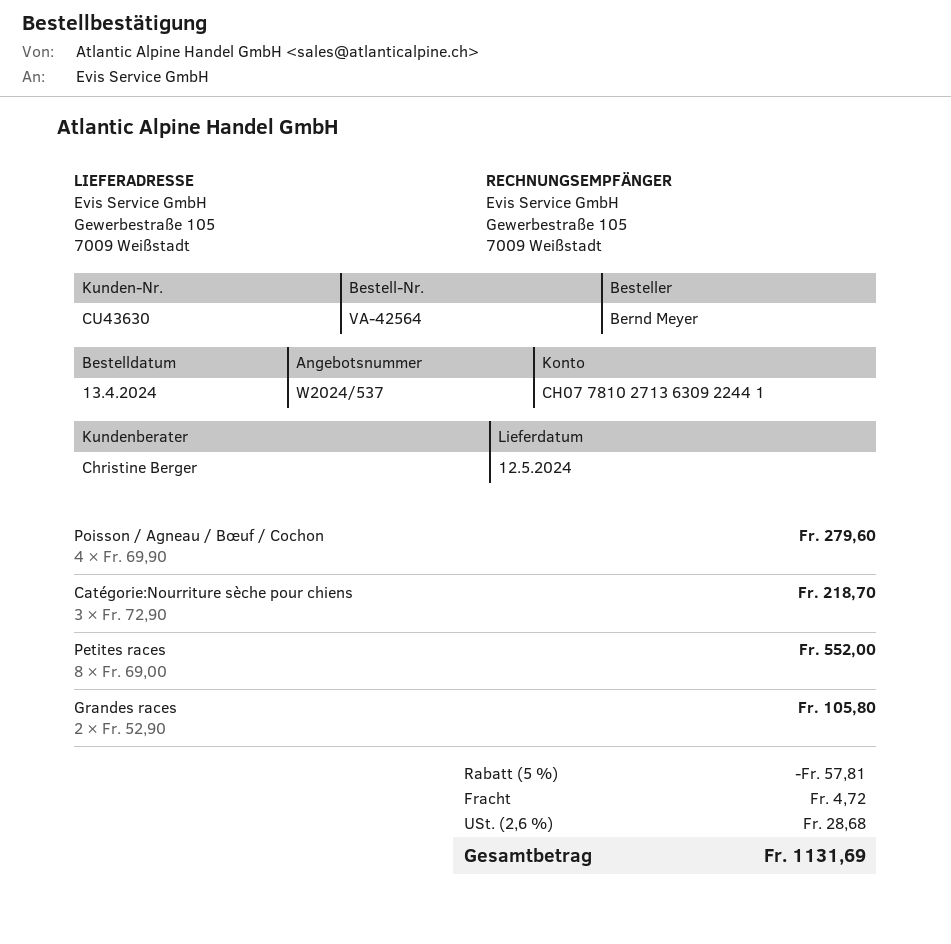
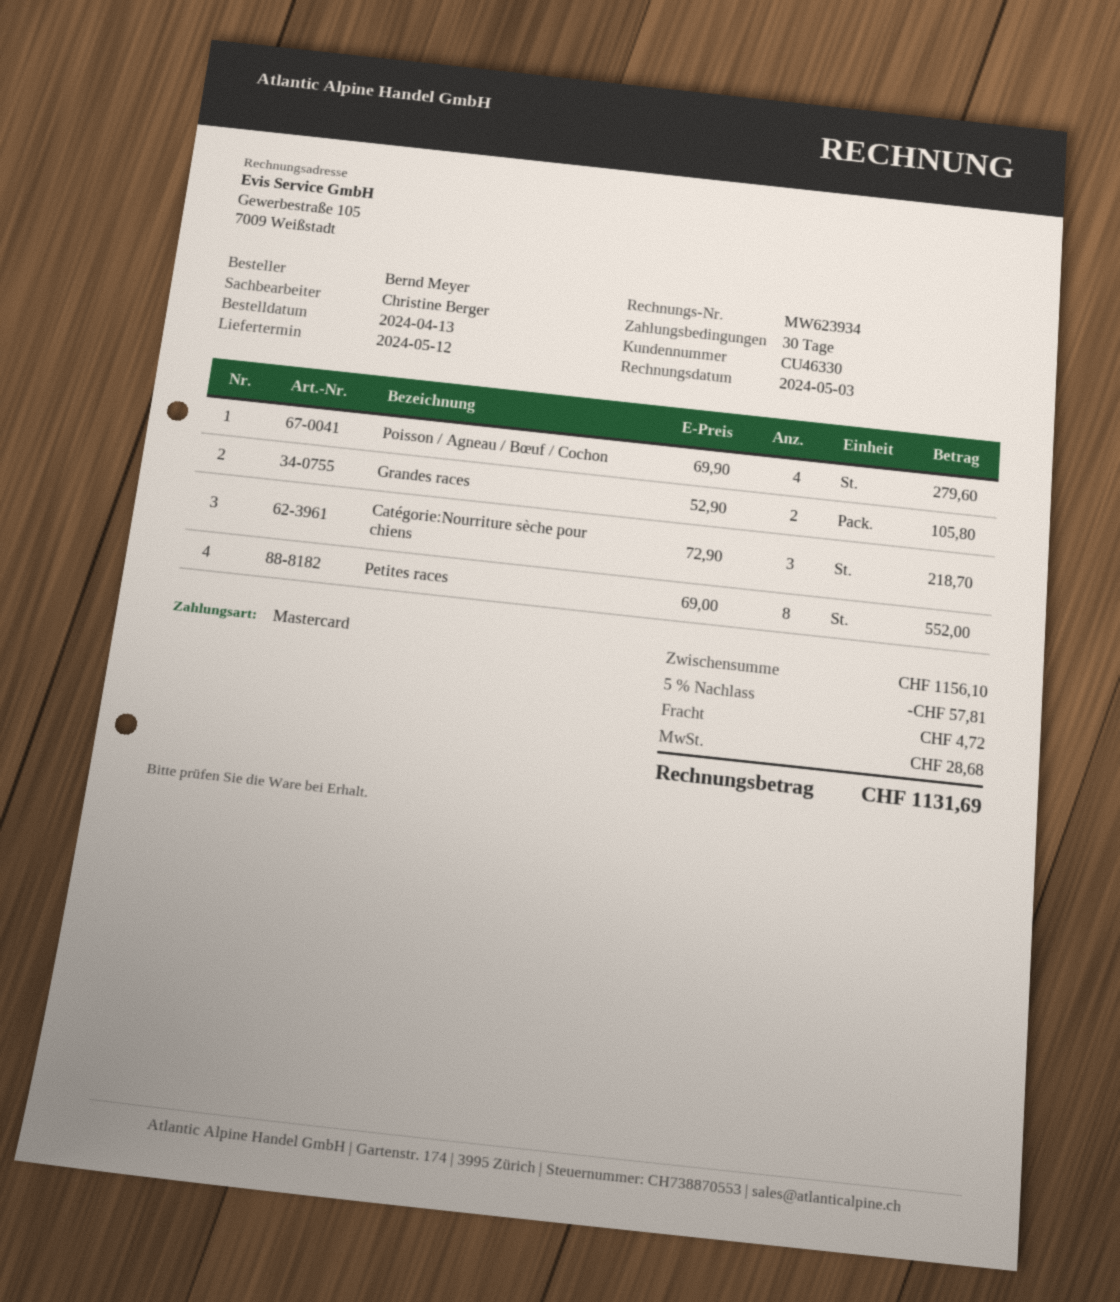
customer number: CU43630 -> CU46330

